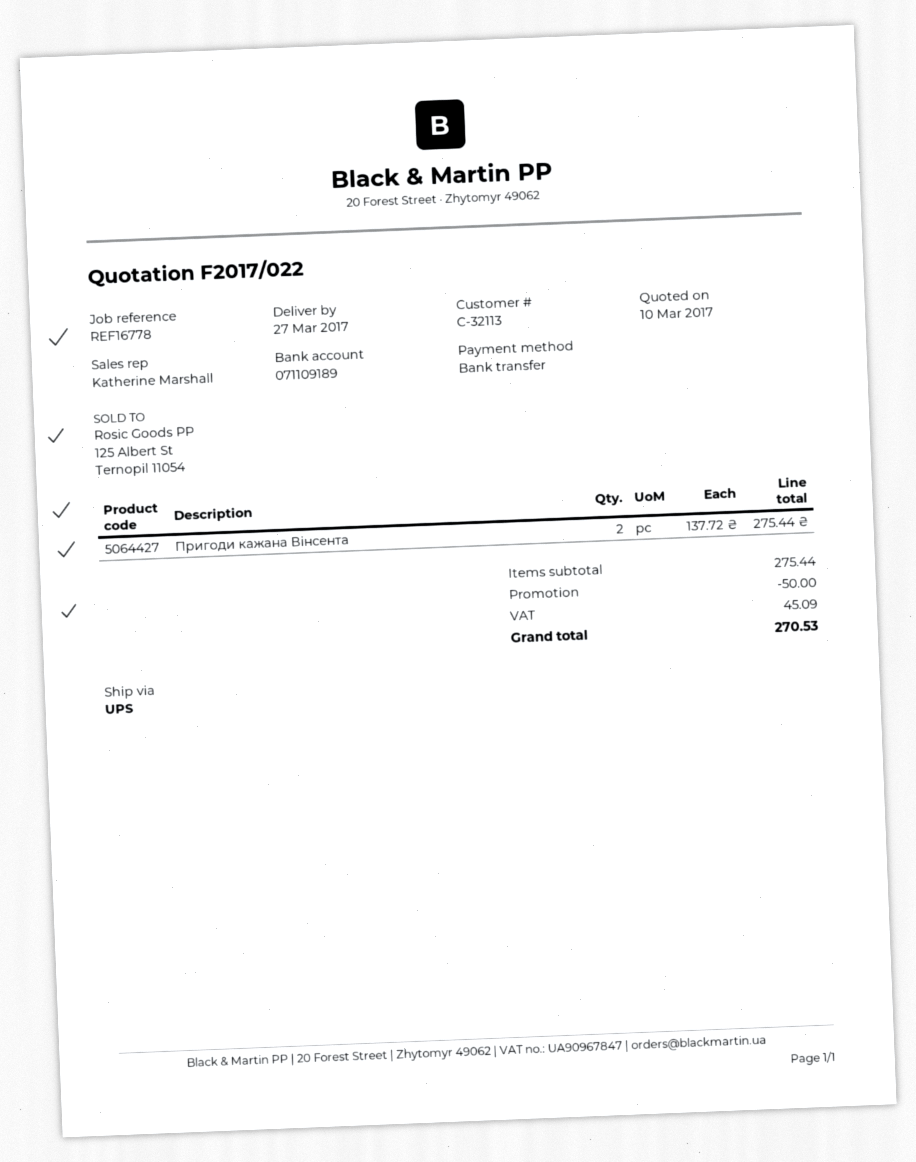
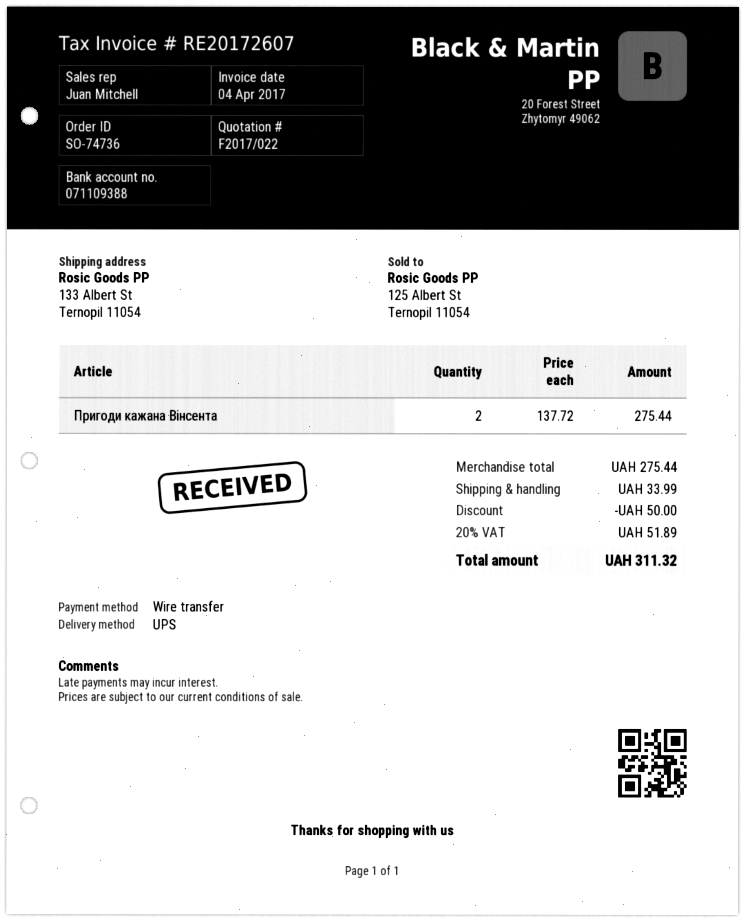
sales rep: Katherine Marshall -> Juan Mitchell
bank account: 071109189 -> 071109388
shipping: none -> 33.99
tax: 45.09 -> 51.89
total: 270.53 -> 311.32

